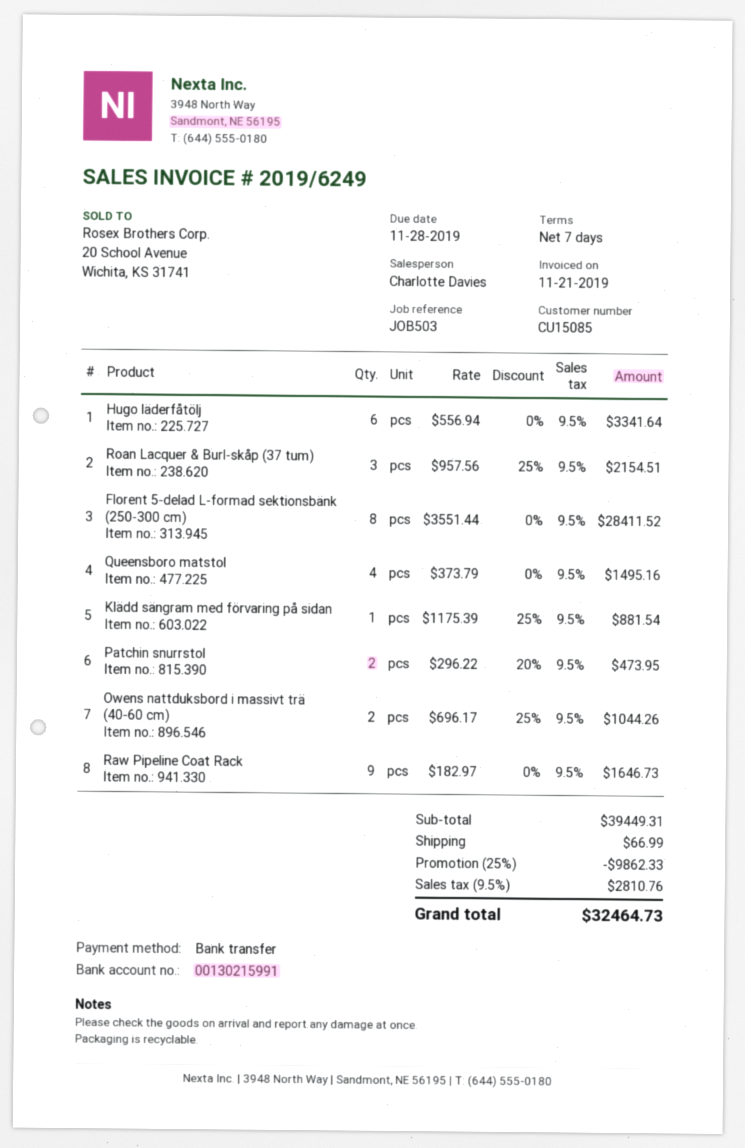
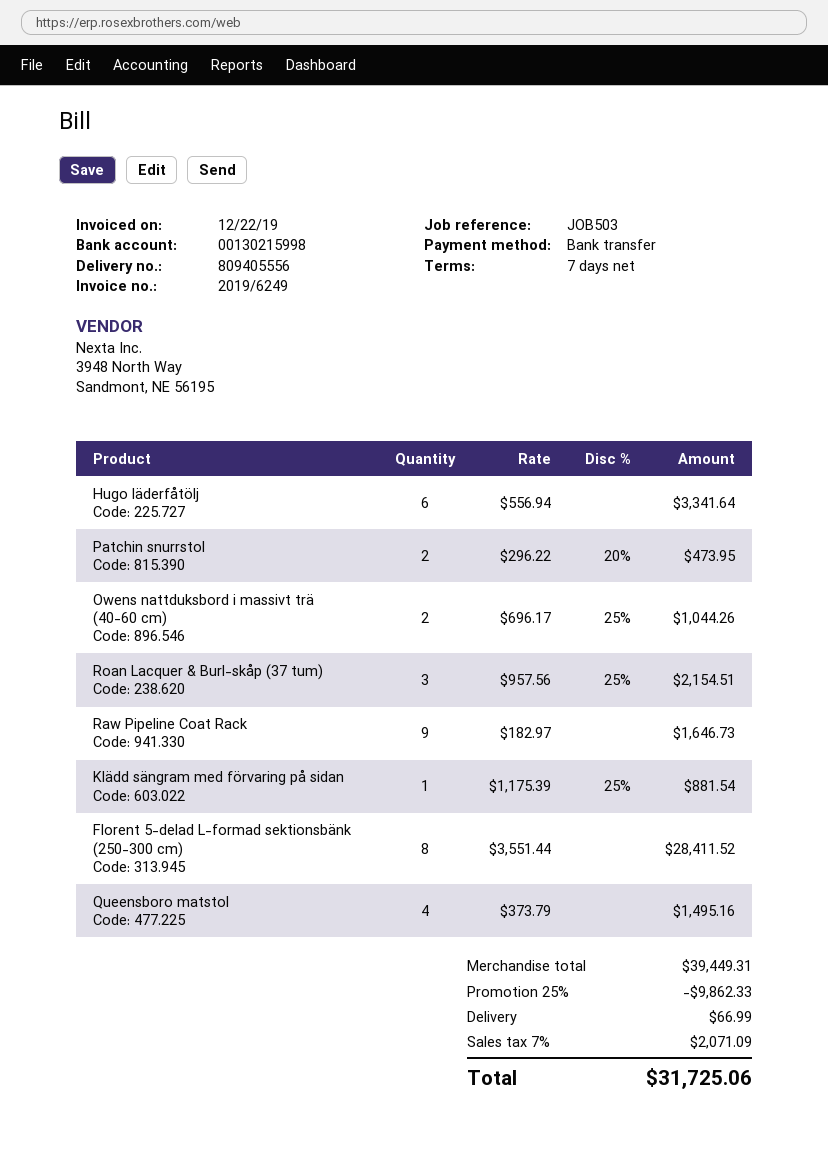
invoice date: 2019-11-21 -> 2019-12-22
bank account: 00130215991 -> 00130215998
tax: 9.5% = 2810.76 -> 7% = 2071.09
total: 32464.73 -> 31725.06

